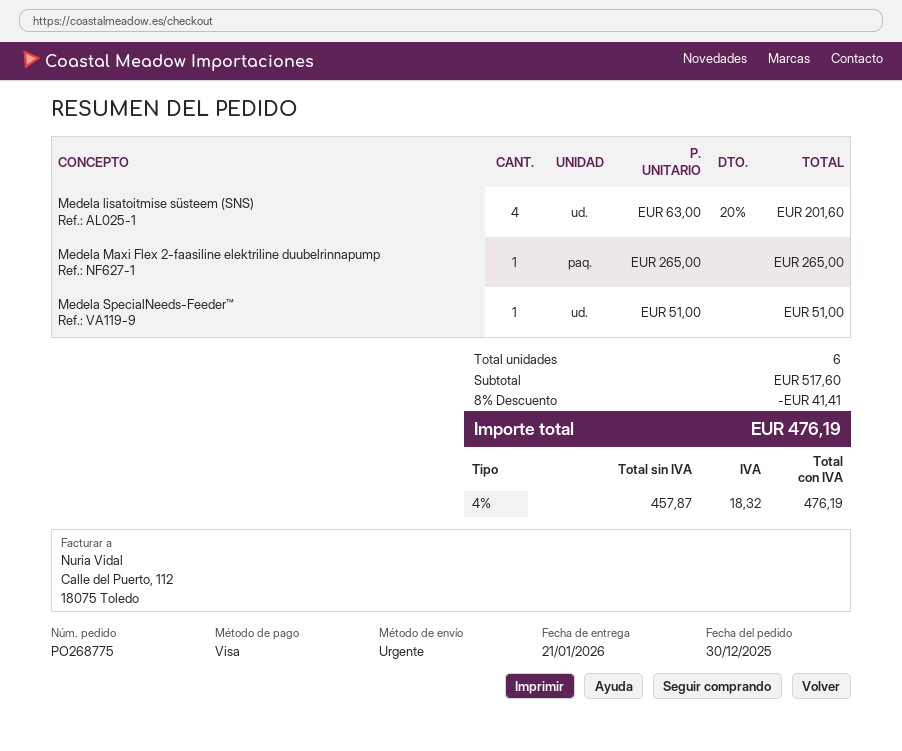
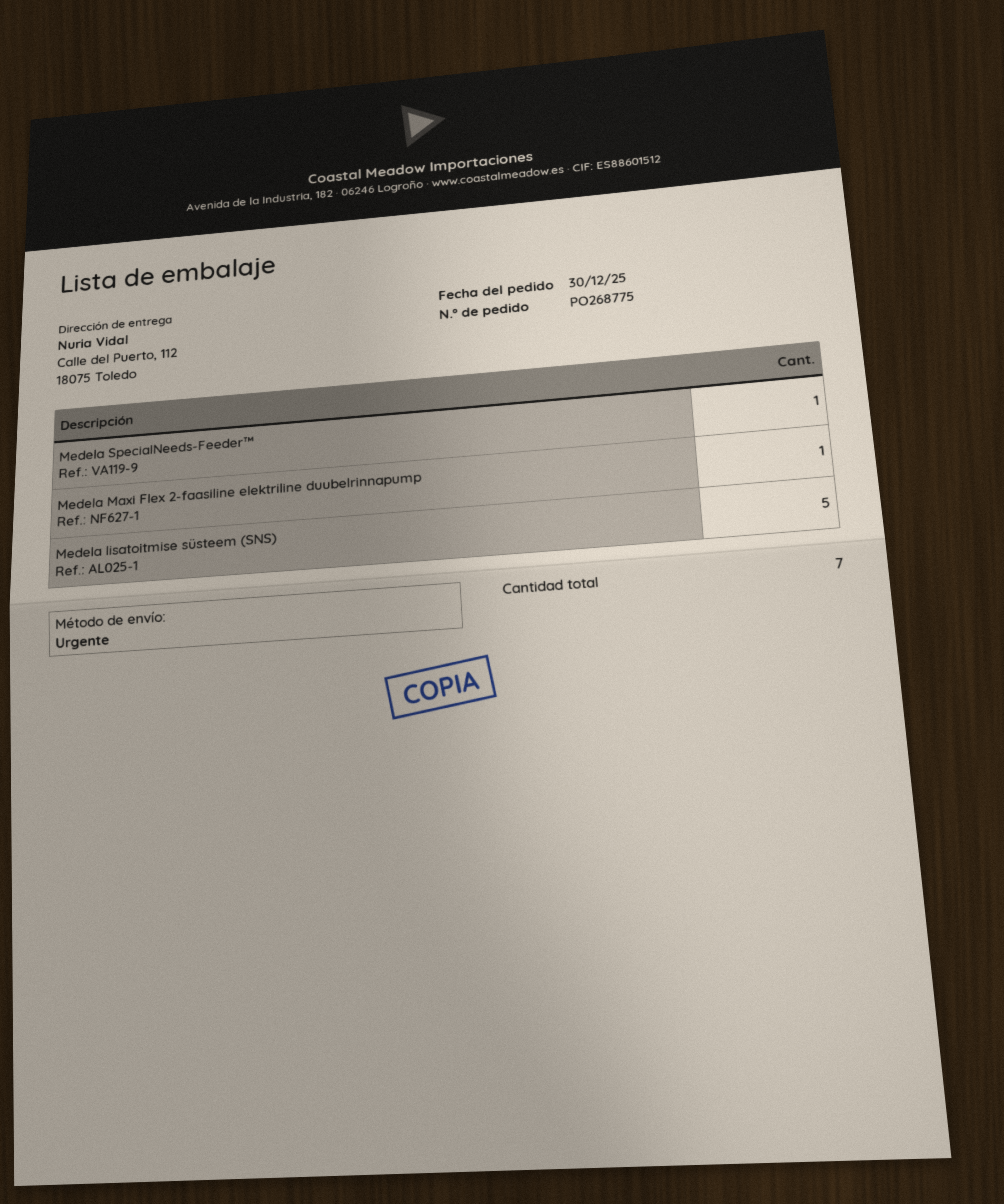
Medela lisatoitmise süsteem (SNS): 4 -> 5
total quantity: 6 -> 7

